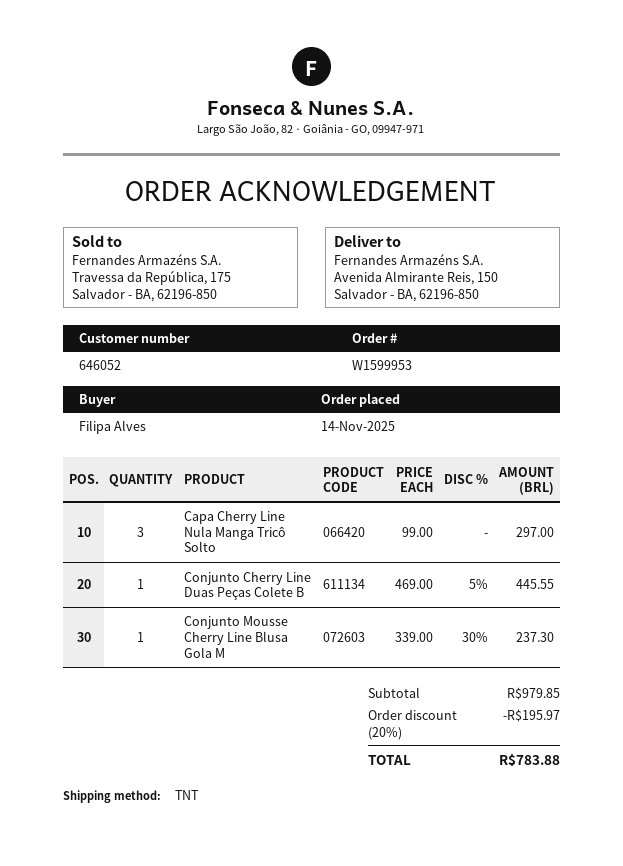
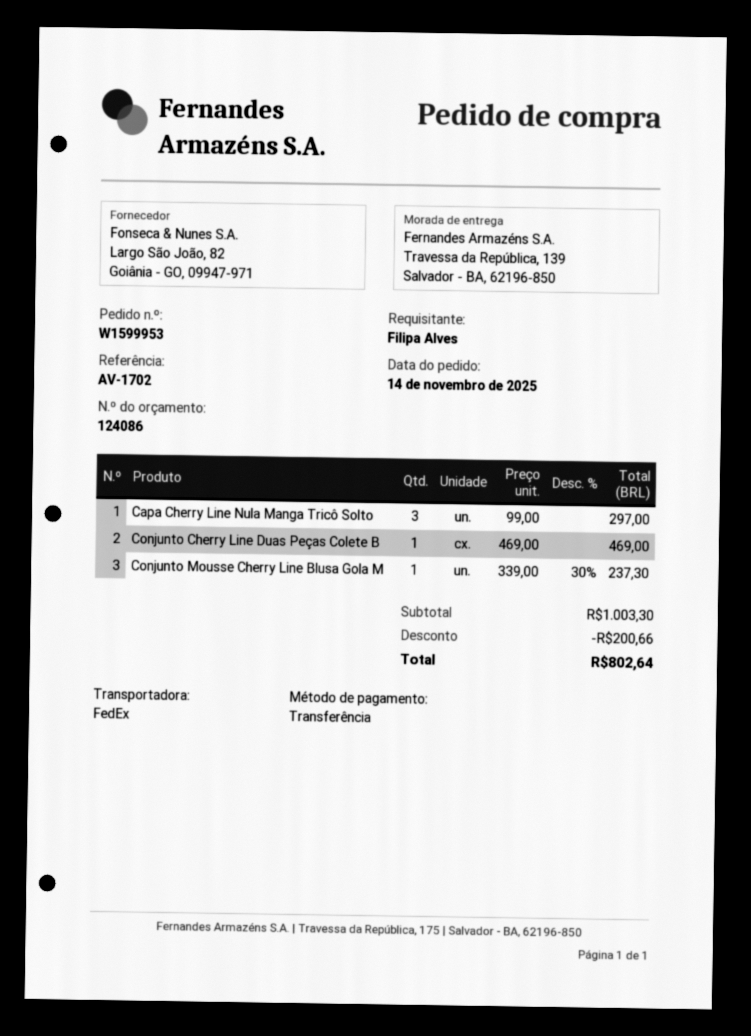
shipping method: TNT -> FedEx
ship to: Avenida Almirante Reis, 150, Salvador - BA, 62196-850 -> Travessa da República, 139, Salvador - BA, 62196-850
Conjunto Cherry Line Duas Peças Colete B: 1 x 469.00 - 5% = 445.55 -> 1 x 469.00 = 469.00
subtotal: 979.85 -> 1003.30
discount: 195.97 -> 200.66
total: 783.88 -> 802.64

